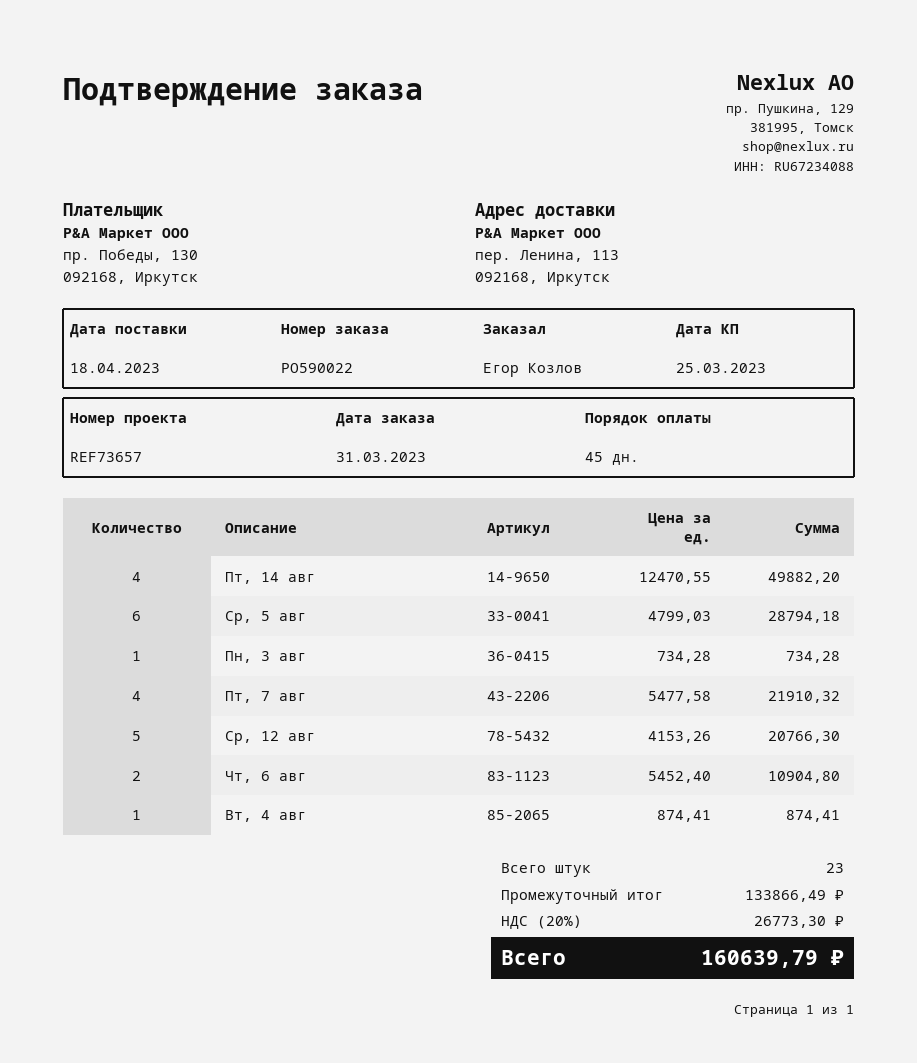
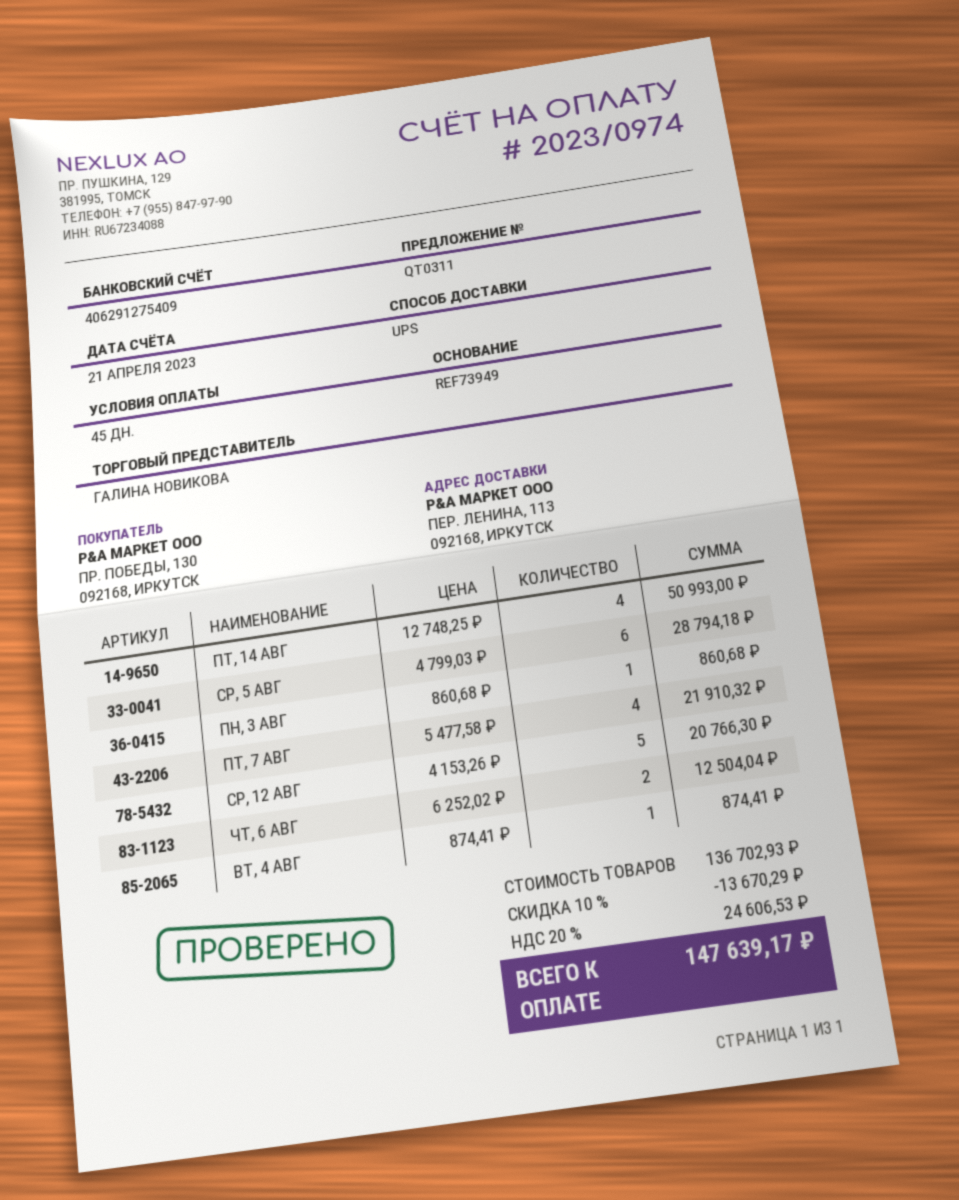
reference: REF73657 -> REF73949
Пт, 14 авг: 4 x 12470.55 = 49882.20 -> 4 x 12748.25 = 50993.00
Пн, 3 авг: 1 x 734.28 = 734.28 -> 1 x 860.68 = 860.68
Чт, 6 авг: 2 x 5452.40 = 10904.80 -> 2 x 6252.02 = 12504.04
subtotal: 133866.49 -> 136702.93
discount: none -> 10% = 13670.29
tax: 20% = 26773.30 -> 20% = 24606.53
total: 160639.79 -> 147639.17

